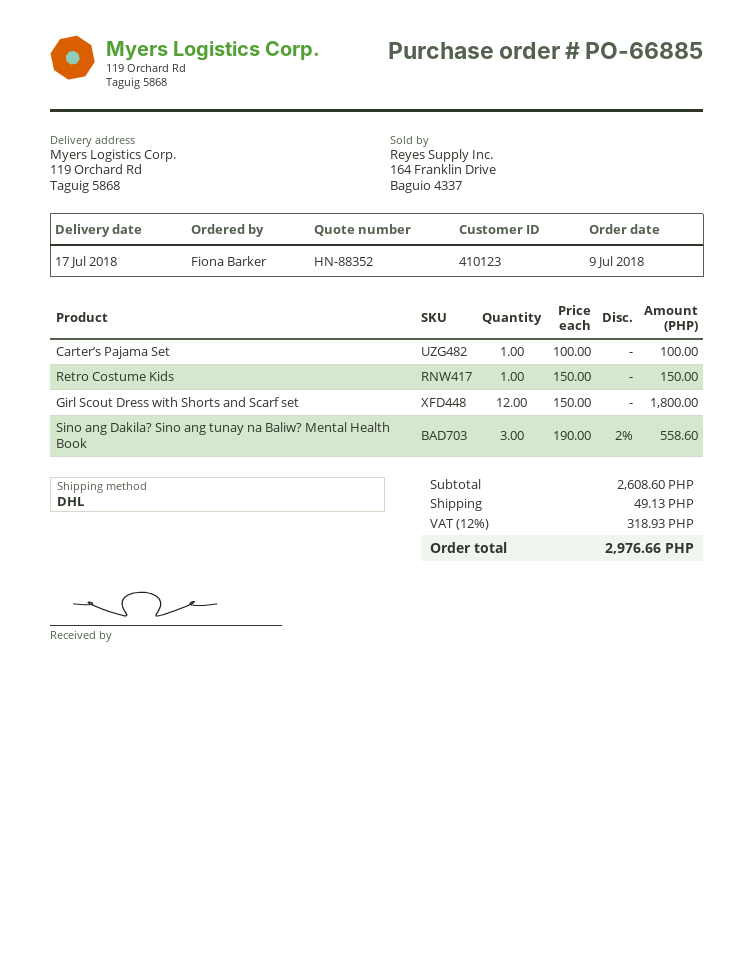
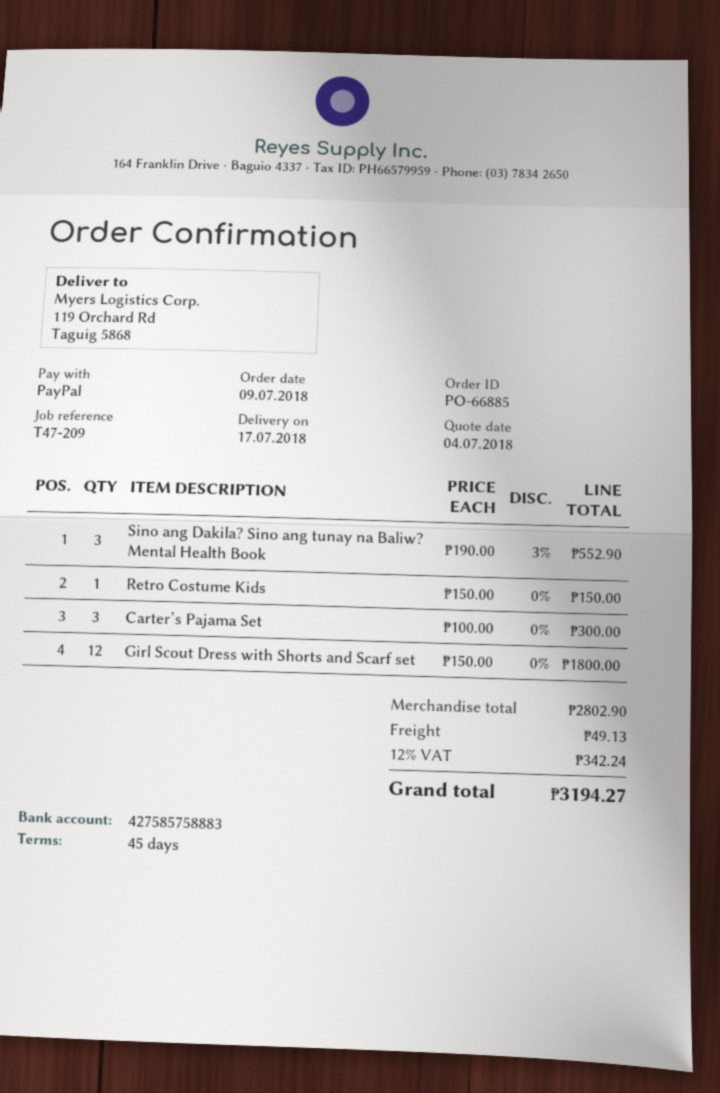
Carter’s Pajama Set: 1 x 100.00 = 100.00 -> 3 x 100.00 = 300.00
Sino ang Dakila? Sino ang tunay na Baliw? Mental Health Book: 3 x 190.00 - 2% = 558.60 -> 3 x 190.00 - 3% = 552.90
subtotal: 2608.60 -> 2802.90
tax: 12% = 318.93 -> 12% = 342.24
total: 2976.66 -> 3194.27

